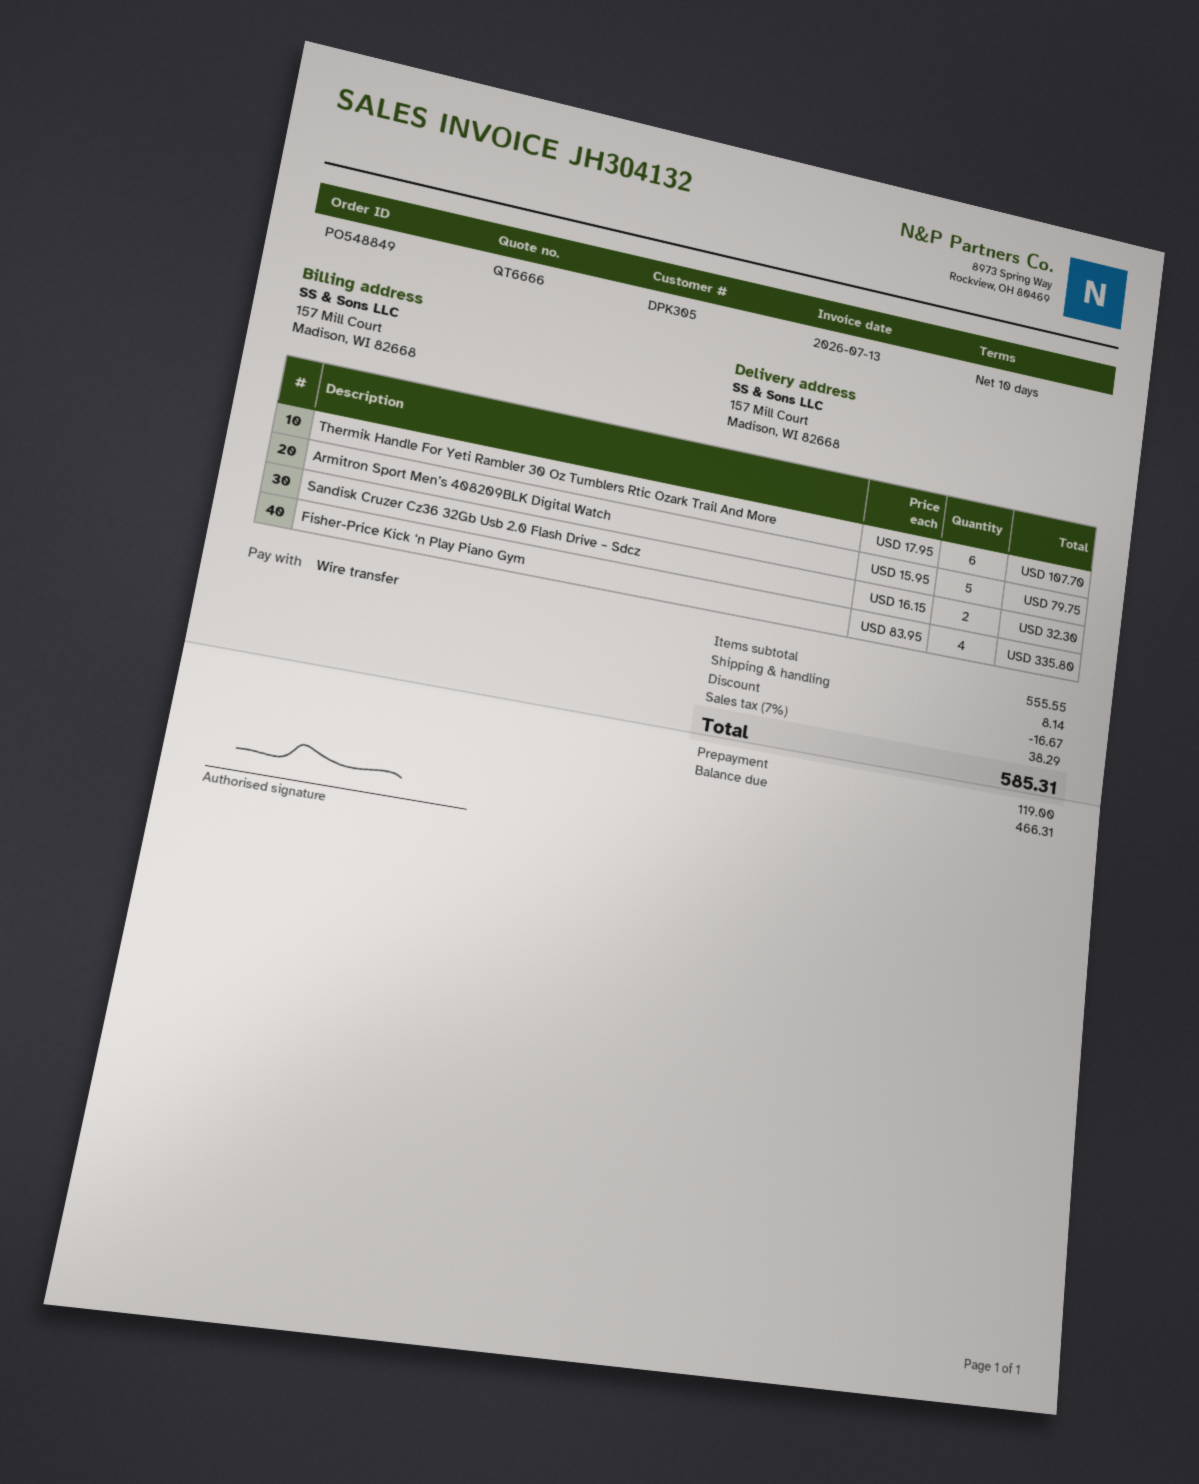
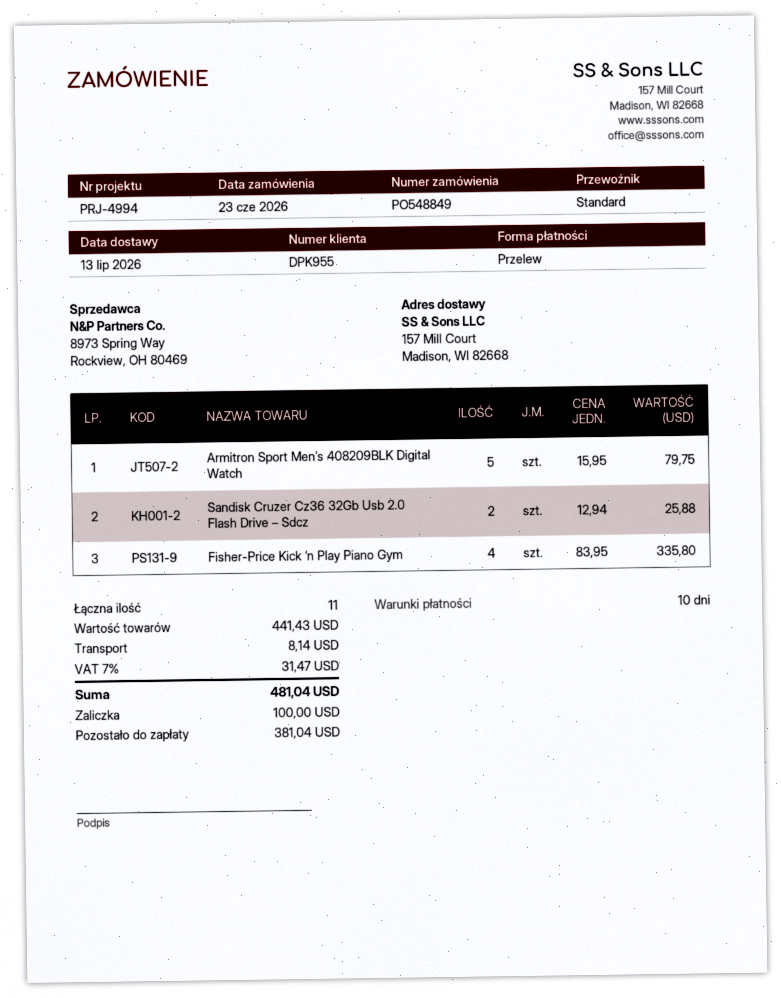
customer number: DPK305 -> DPK955
Thermik Handle For Yeti Rambler 30 Oz Tumblers Rtic Ozark Trail And More: 6 x 17.95 = 107.70 -> none
Sandisk Cruzer Cz36 32Gb Usb 2.0 Flash Drive – Sdcz: 2 x 16.15 = 32.30 -> 2 x 12.94 = 25.88
subtotal: 555.55 -> 441.43
discount: 16.67 -> none
tax: 7% = 38.29 -> 7% = 31.47
total: 585.31 -> 481.04
deposit: 119.00 -> 100.00
balance: 466.31 -> 381.04

